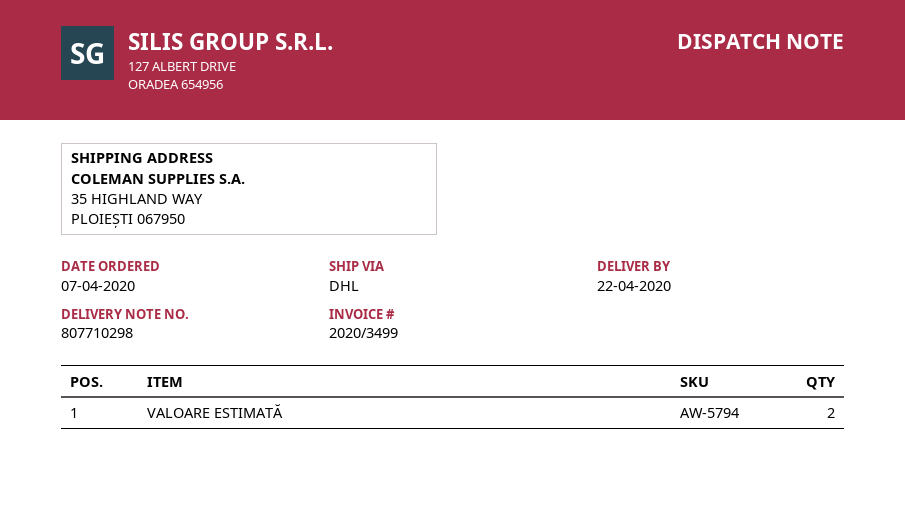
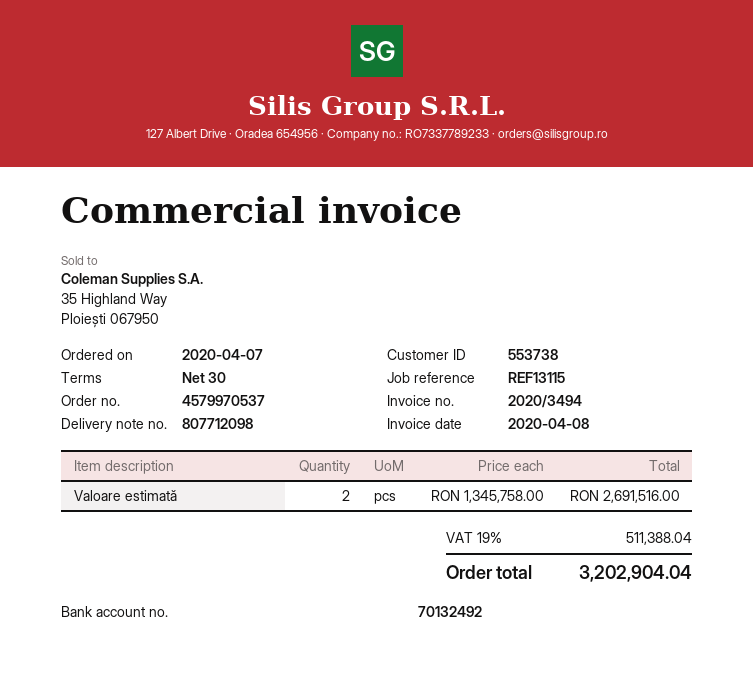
delivery note number: 807710298 -> 807712098
invoice number: 2020/3499 -> 2020/3494

